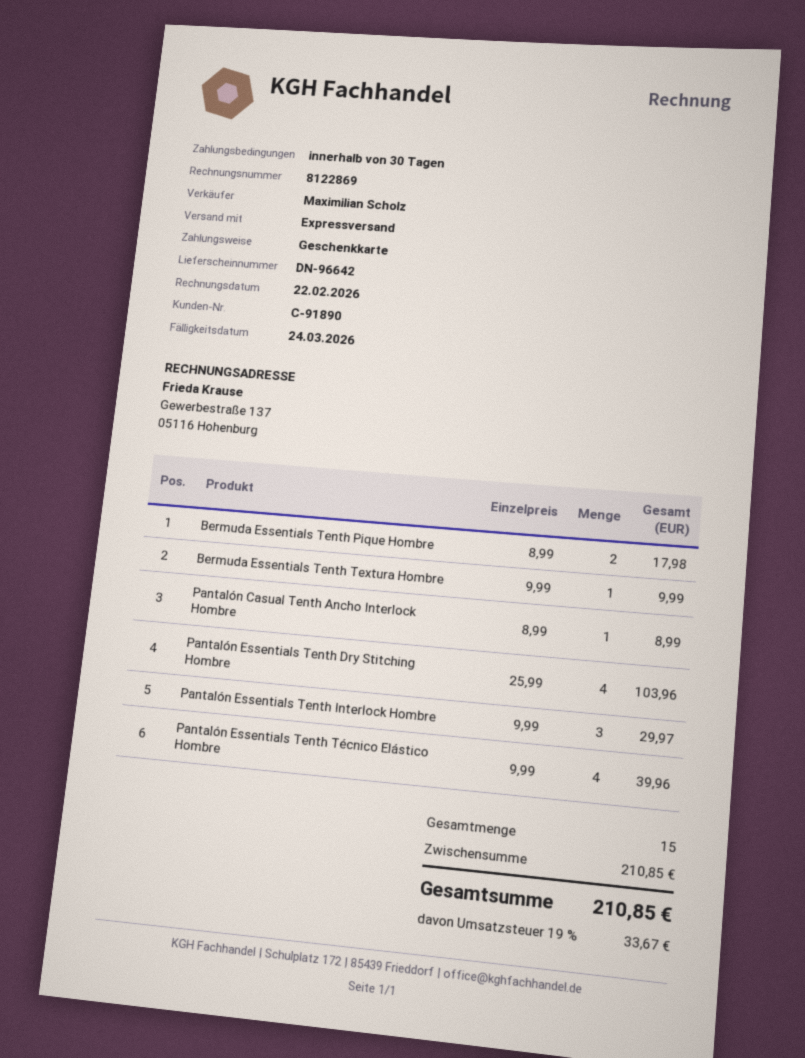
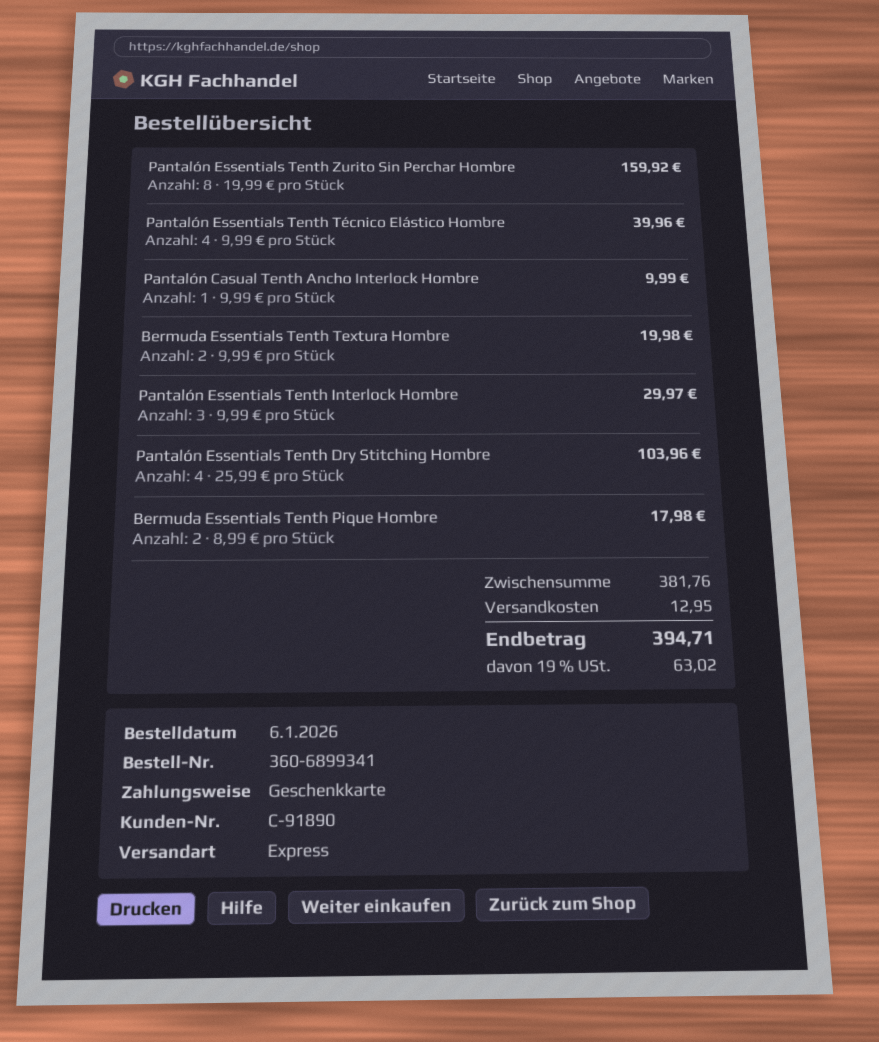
Bermuda Essentials Tenth Textura Hombre: 1 x 9.99 = 9.99 -> 2 x 9.99 = 19.98
Pantalón Casual Tenth Ancho Interlock Hombre: 1 x 8.99 = 8.99 -> 1 x 9.99 = 9.99
Pantalón Essentials Tenth Zurito Sin Perchar Hombre: none -> 8 x 19.99 = 159.92
subtotal: 210.85 -> 381.76
shipping: none -> 12.95
tax: 19% = 33.67 -> 19% = 63.02
total: 210.85 -> 394.71

